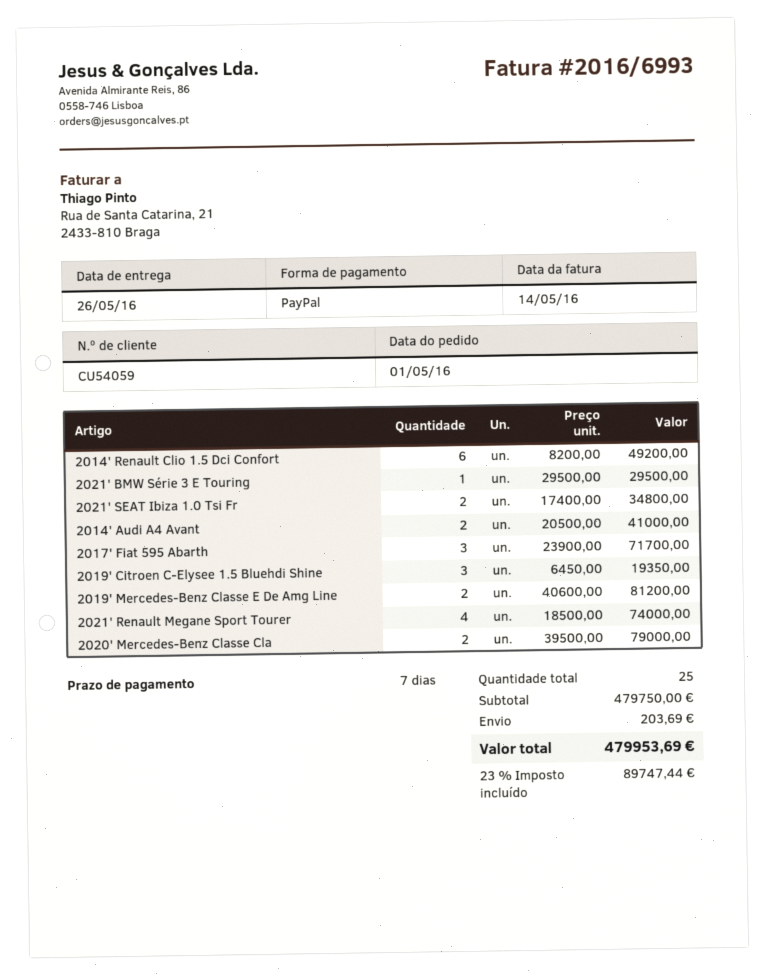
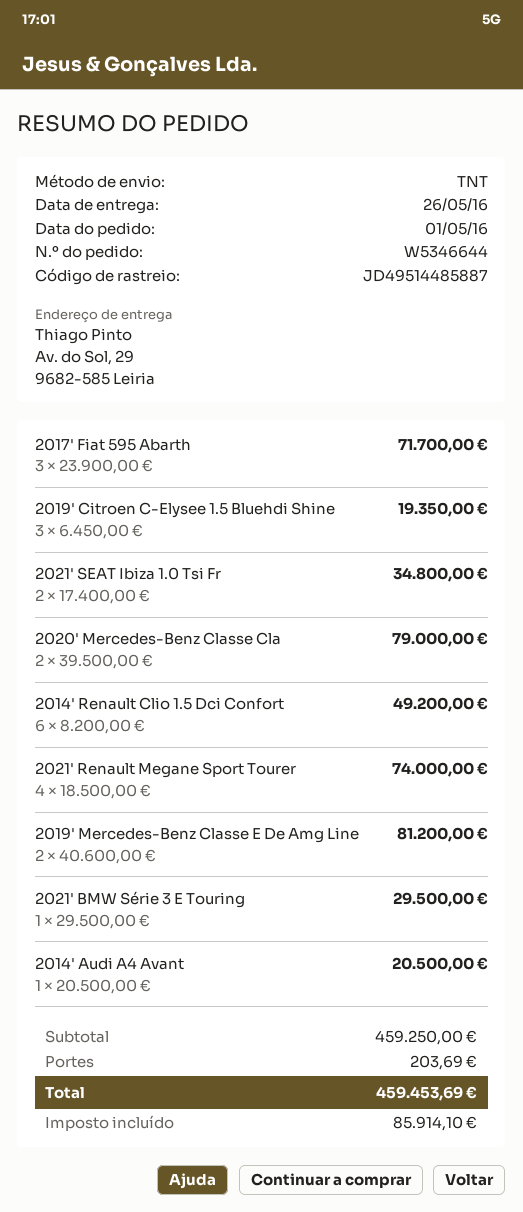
2014' Audi A4 Avant: 2 x 20500.00 = 41000.00 -> 1 x 20500.00 = 20500.00
subtotal: 479750.00 -> 459250.00
tax: 89747.44 -> 85914.10
total: 479953.69 -> 459453.69

